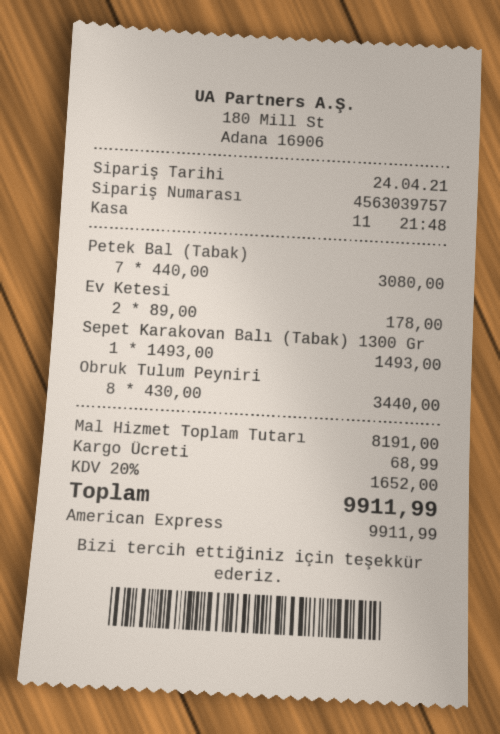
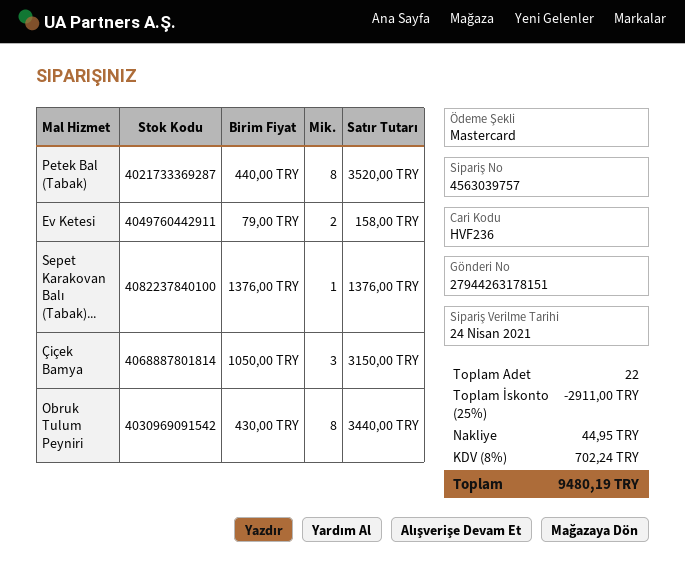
payment method: American Express -> Mastercard
Petek Bal (Tabak): 7 x 440.00 = 3080.00 -> 8 x 440.00 = 3520.00
Ev Ketesi: 2 x 89.00 = 178.00 -> 2 x 79.00 = 158.00
Sepet Karakovan Balı (Tabak) 1300 Gr: 1 x 1493.00 = 1493.00 -> 1 x 1376.00 = 1376.00
Çiçek Bamya: none -> 3 x 1050.00 = 3150.00
discount: none -> 25% = 2911.00
shipping: 68.99 -> 44.95
tax: 20% = 1652.00 -> 8% = 702.24
total: 9911.99 -> 9480.19

